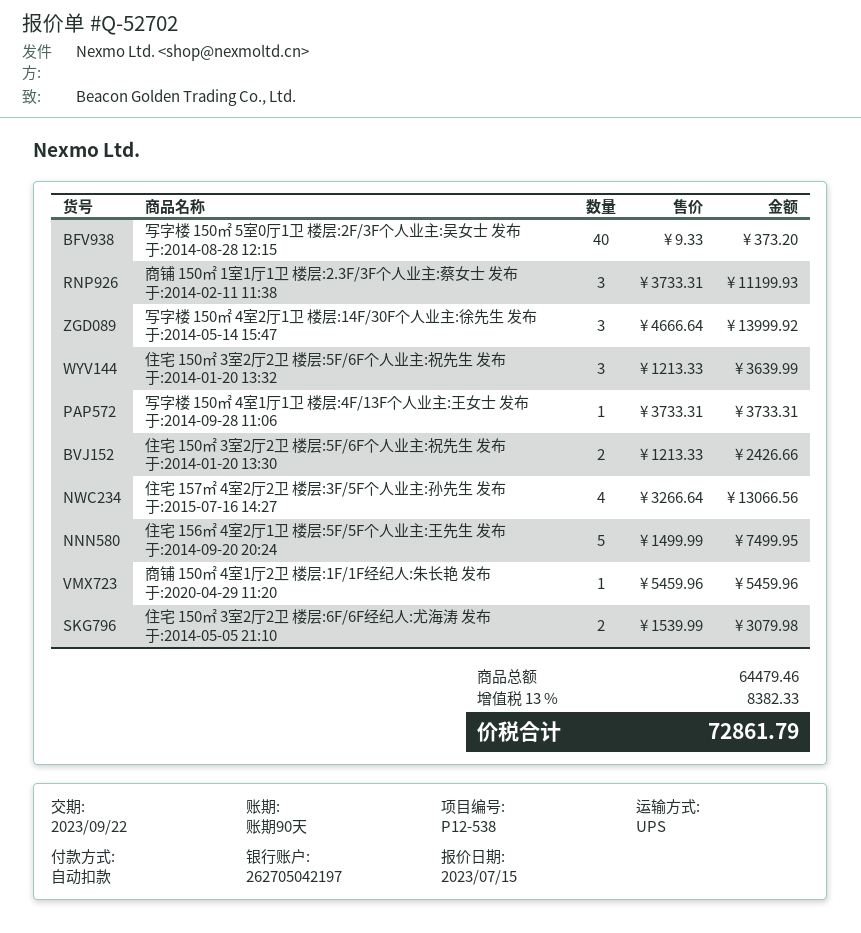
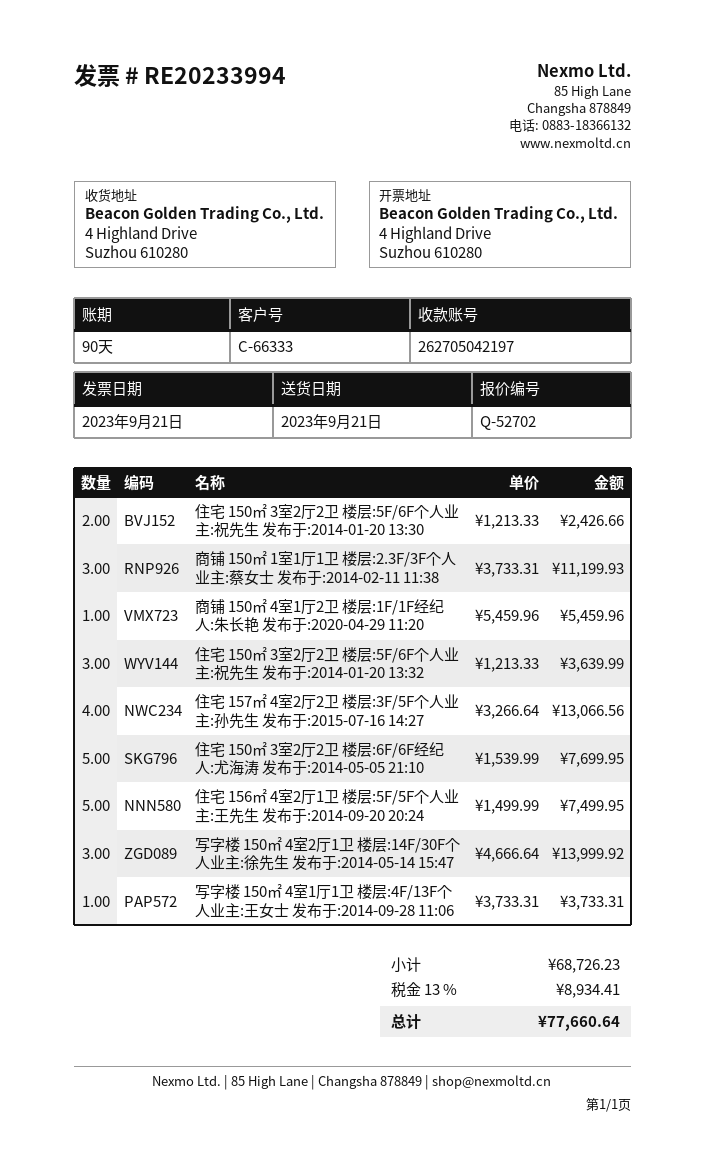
delivery date: 2023-09-22 -> 2023-09-21
写字楼 150㎡ 5室0厅1卫 楼层:2F/3F个人业主:吴女士 发布于:2014-08-28 12:15: 40 x 9.33 = 373.20 -> none
住宅 150㎡ 3室2厅2卫 楼层:6F/6F经纪人:尤海涛 发布于:2014-05-05 21:10: 2 x 1539.99 = 3079.98 -> 5 x 1539.99 = 7699.95
subtotal: 64479.46 -> 68726.23
tax: 13% = 8382.33 -> 13% = 8934.41
total: 72861.79 -> 77660.64

